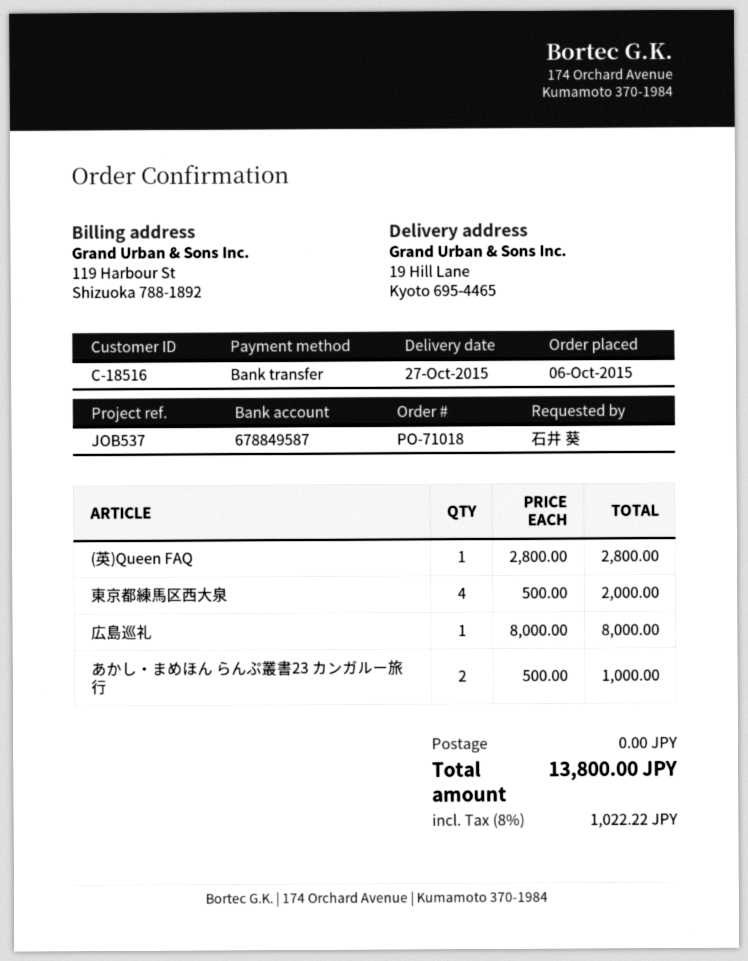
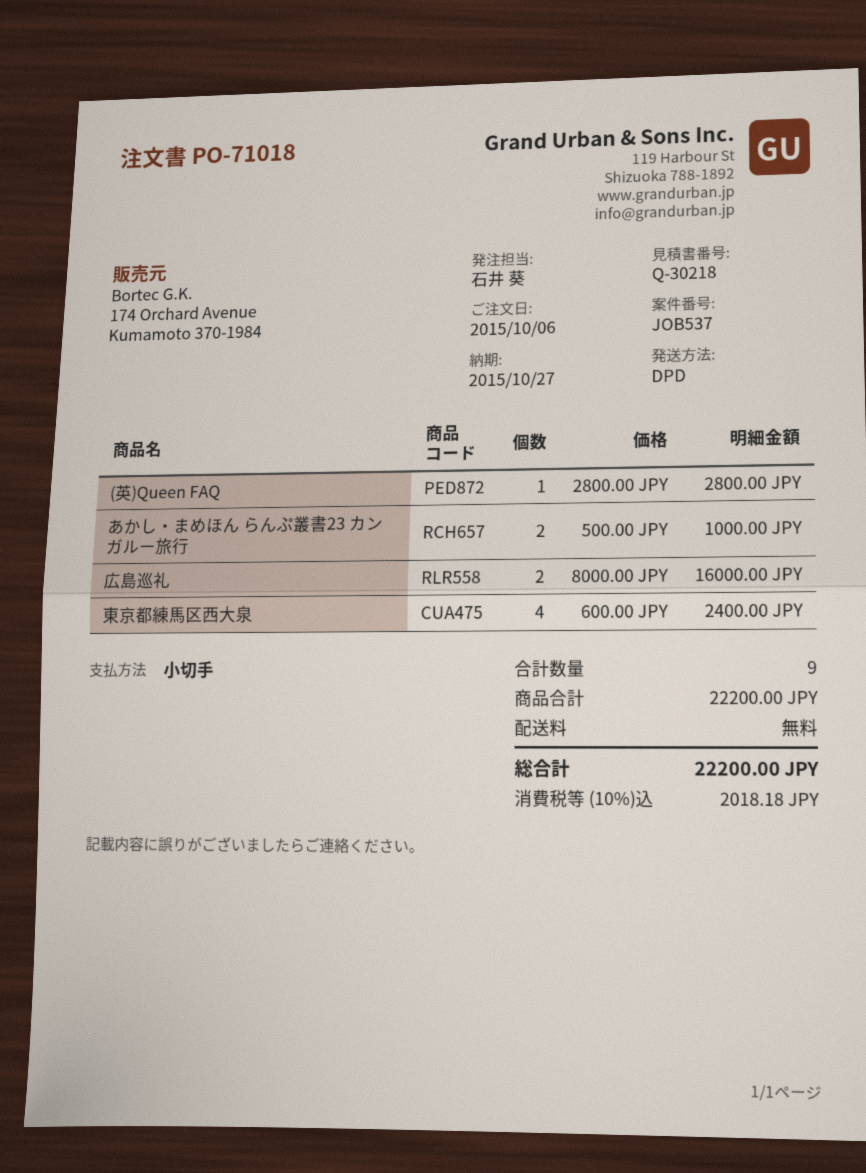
payment method: bank transfer -> cheque
東京都練馬区西大泉: 4 x 500.00 = 2000.00 -> 4 x 600.00 = 2400.00
広島巡礼: 1 x 8000.00 = 8000.00 -> 2 x 8000.00 = 16000.00
tax: 8% = 1022.22 -> 10% = 2018.18
total: 13800.00 -> 22200.00

